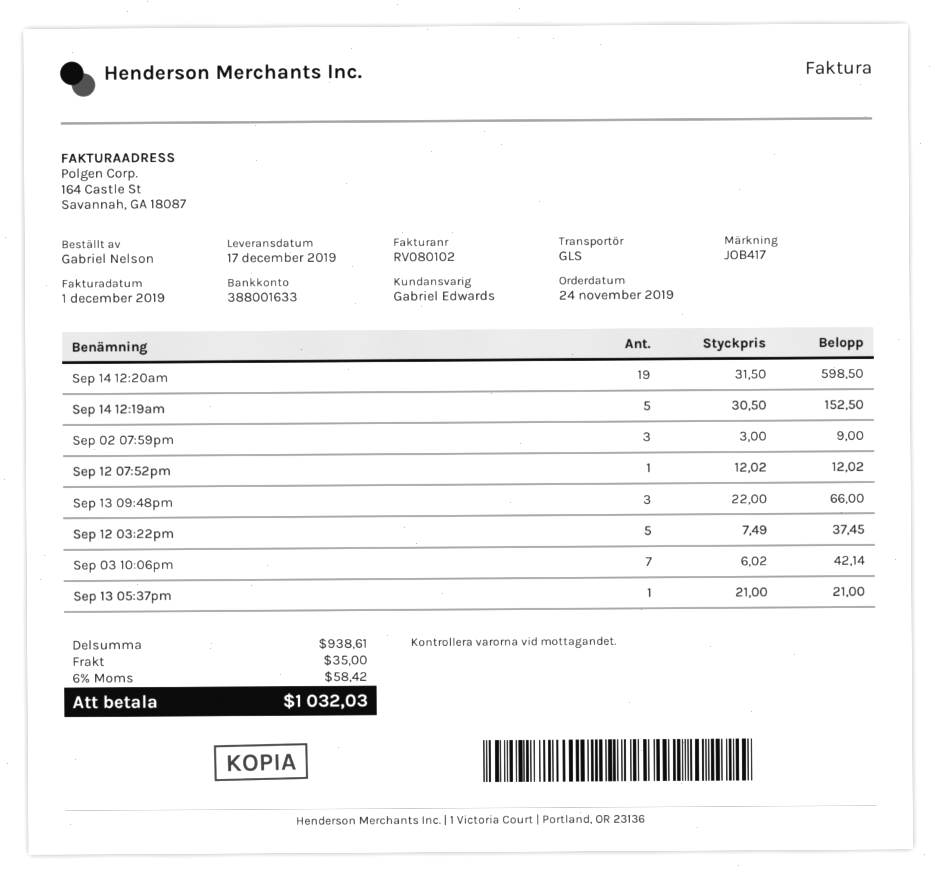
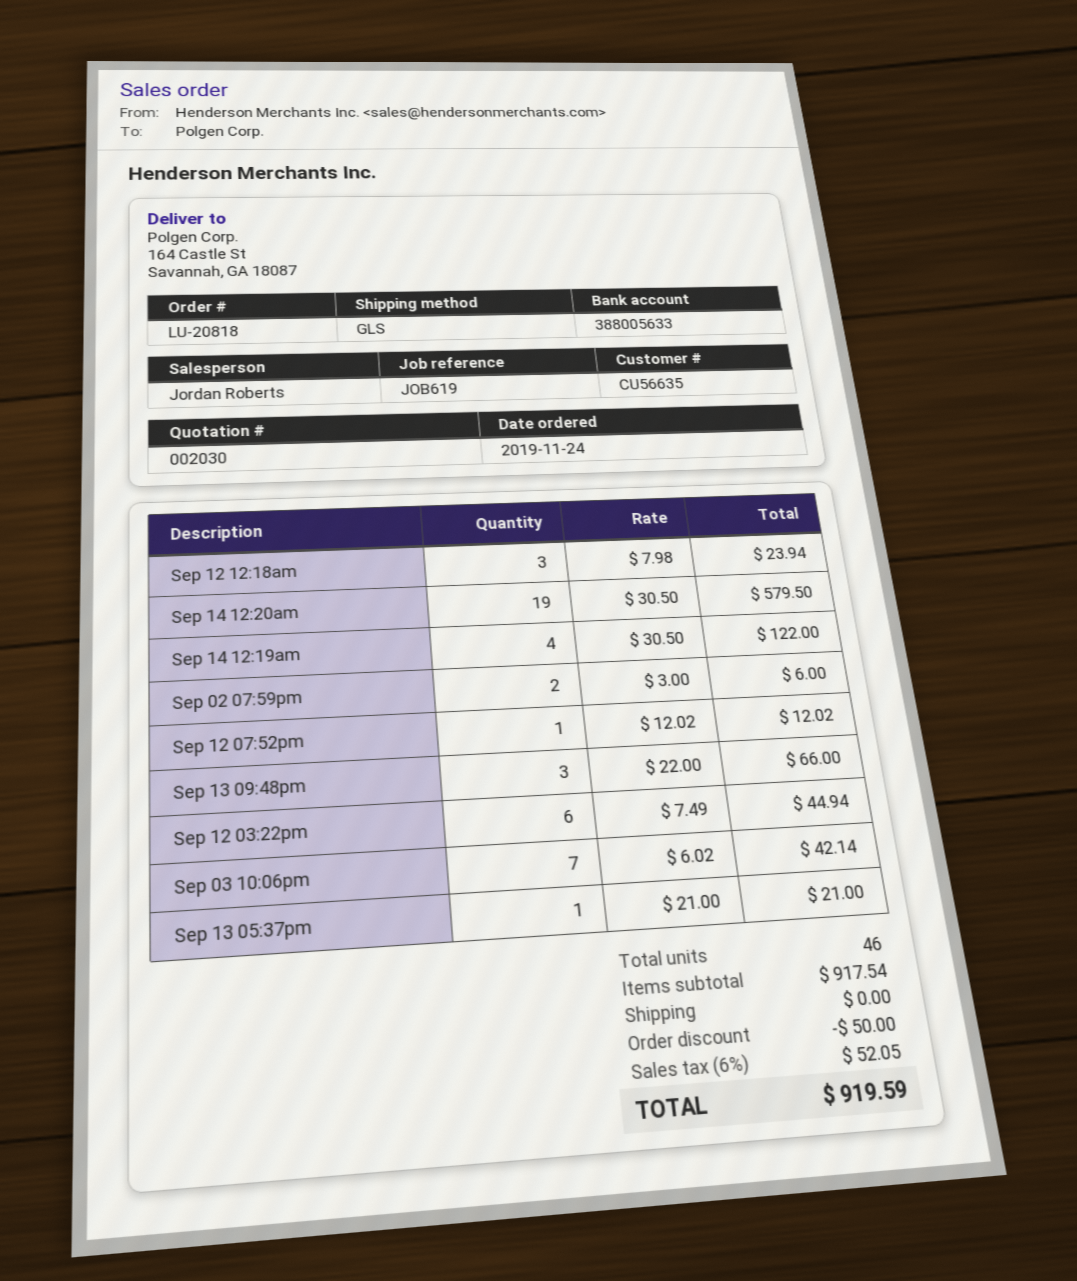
reference: JOB417 -> JOB619
sales rep: Gabriel Edwards -> Jordan Roberts
bank account: 388001633 -> 388005633
Sep 14 12:20am: 19 x 31.50 = 598.50 -> 19 x 30.50 = 579.50
Sep 14 12:19am: 5 x 30.50 = 152.50 -> 4 x 30.50 = 122.00
Sep 02 07:59pm: 3 x 3.00 = 9.00 -> 2 x 3.00 = 6.00
Sep 12 03:22pm: 5 x 7.49 = 37.45 -> 6 x 7.49 = 44.94
Sep 12 12:18am: none -> 3 x 7.98 = 23.94
subtotal: 938.61 -> 917.54
discount: none -> 50.00
shipping: 35.00 -> 0.00
tax: 6% = 58.42 -> 6% = 52.05
total: 1032.03 -> 919.59

